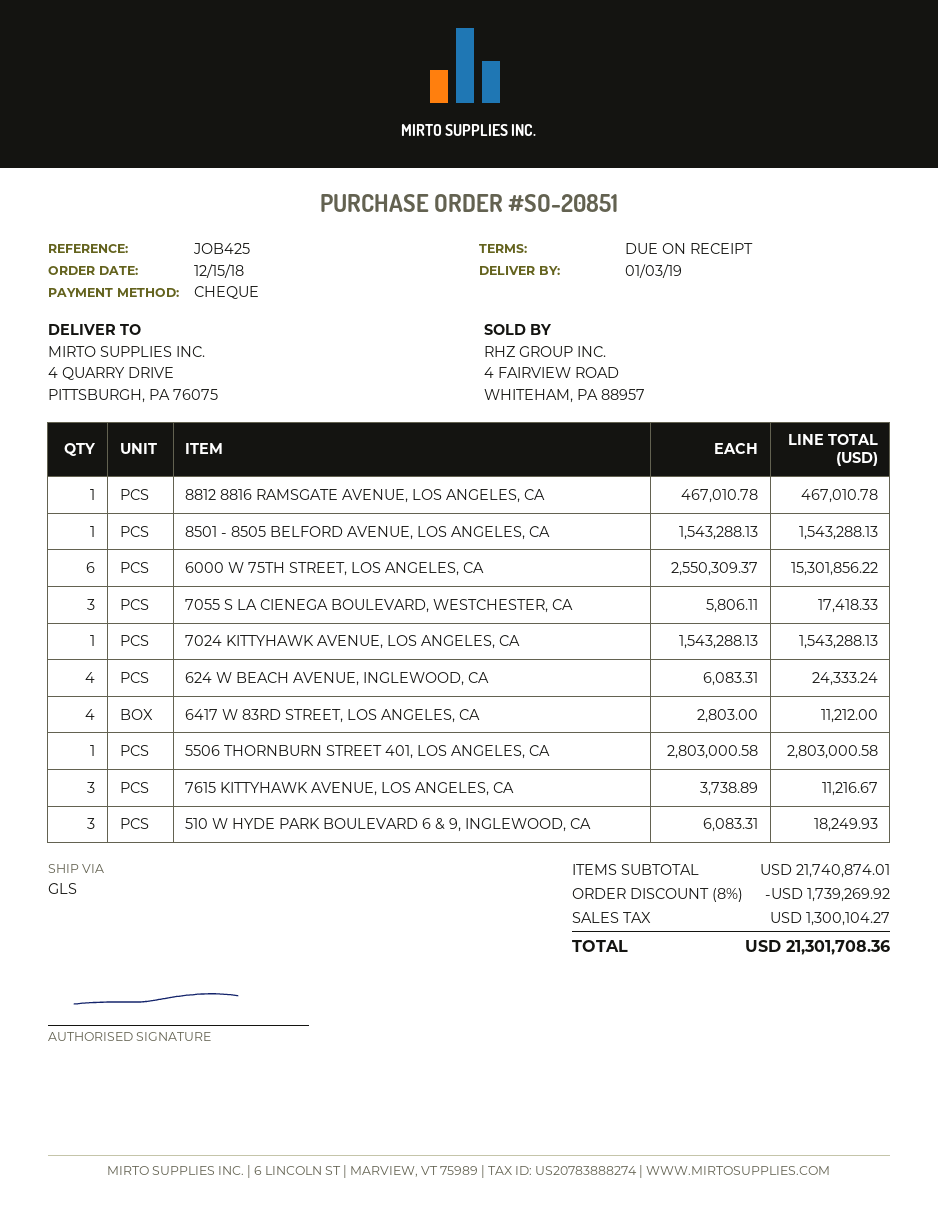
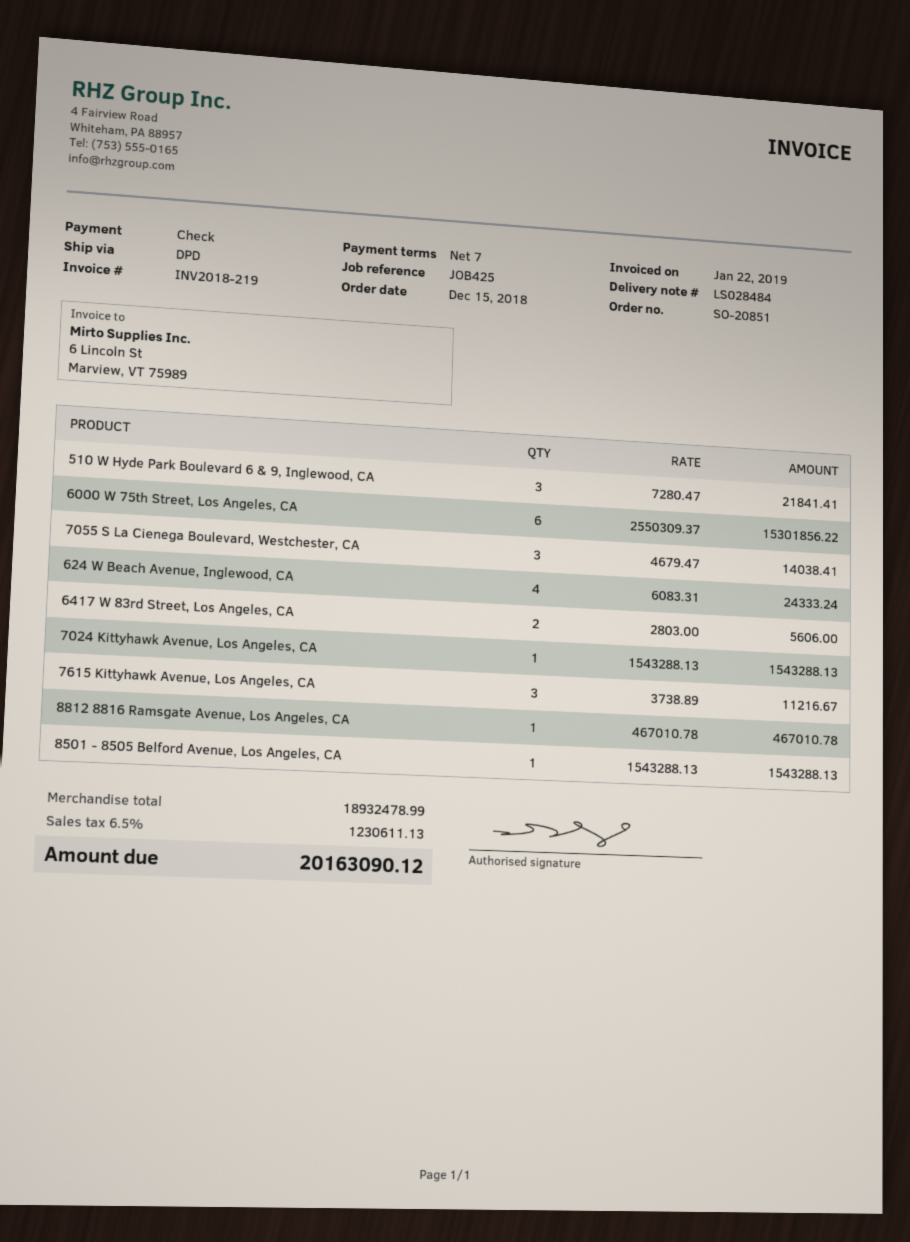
payment terms: on receipt -> 7 days
shipping method: GLS -> DPD
7055 S LA CIENEGA BOULEVARD, WESTCHESTER, CA: 3 x 5806.11 = 17418.33 -> 3 x 4679.47 = 14038.41
6417 W 83RD STREET, LOS ANGELES, CA: 4 x 2803.00 = 11212.00 -> 2 x 2803.00 = 5606.00
5506 THORNBURN STREET 401, LOS ANGELES, CA: 1 x 2803000.58 = 2803000.58 -> none
510 W HYDE PARK BOULEVARD 6 & 9, INGLEWOOD, CA: 3 x 6083.31 = 18249.93 -> 3 x 7280.47 = 21841.41
subtotal: 21740874.01 -> 18932478.99
discount: 8% = 1739269.92 -> none
tax: 1300104.27 -> 1230611.13
total: 21301708.36 -> 20163090.12

